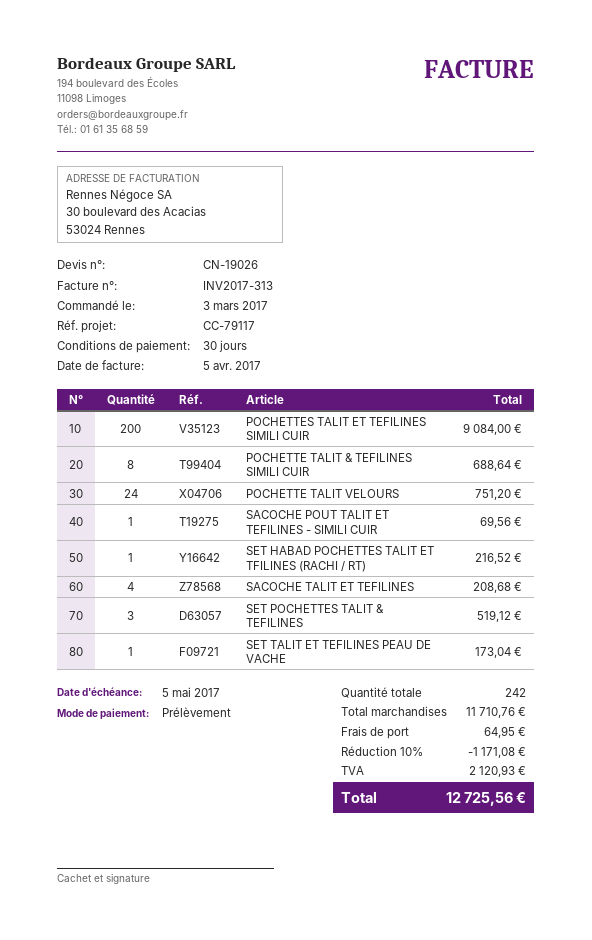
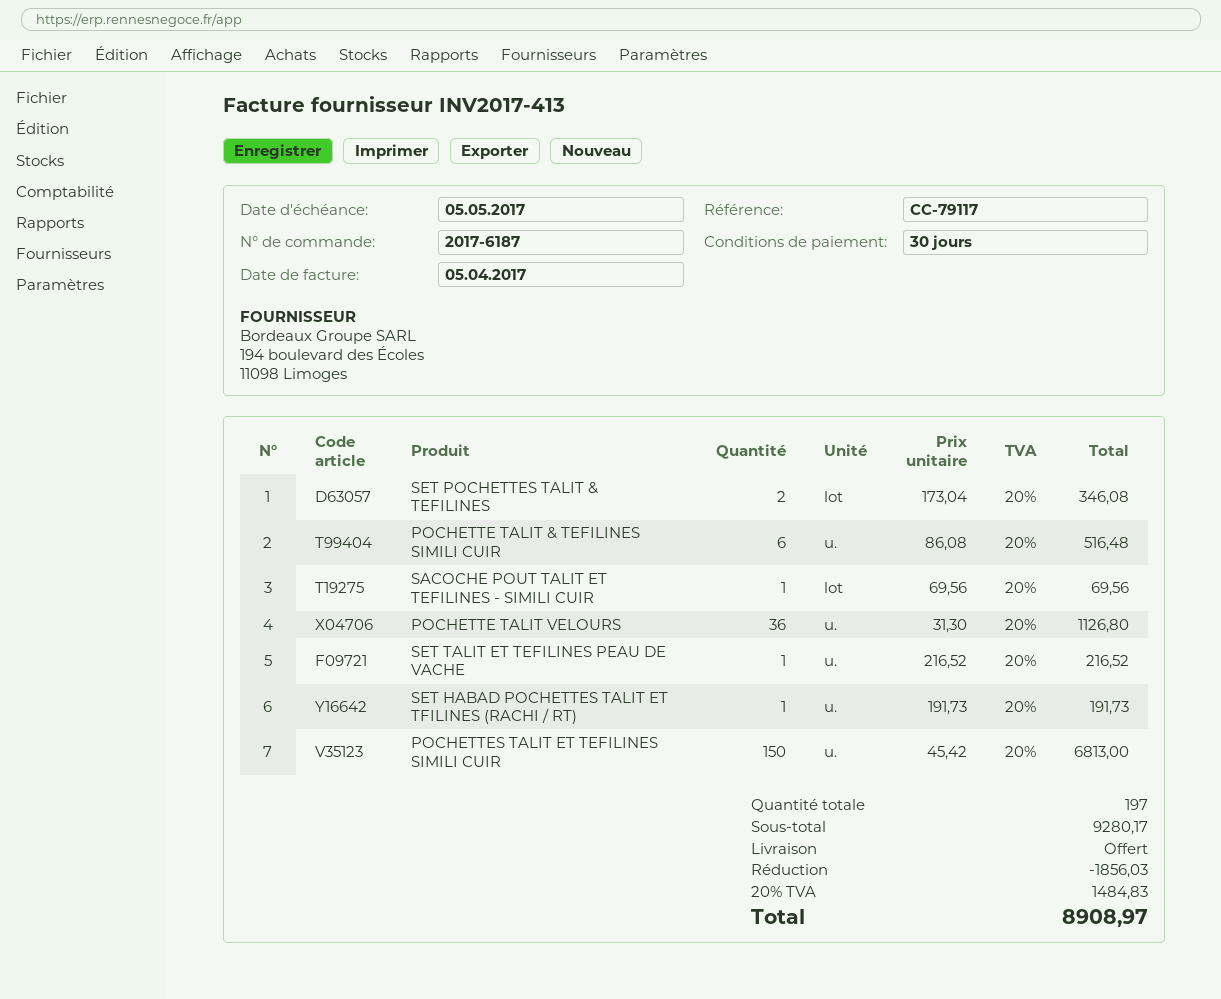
invoice number: INV2017-313 -> INV2017-413
POCHETTES TALIT ET TEFILINES SIMILI CUIR: 200 for 9084.00 -> 150 for 6813.00
POCHETTE TALIT & TEFILINES SIMILI CUIR: 8 for 688.64 -> 6 for 516.48
POCHETTE TALIT VELOURS: 24 for 751.20 -> 36 for 1126.80
SET HABAD POCHETTES TALIT ET TFILINES (RACHI / RT): 1 for 216.52 -> 1 for 191.73
SACOCHE TALIT ET TEFILINES: 4 for 208.68 -> none
SET POCHETTES TALIT & TEFILINES: 3 for 519.12 -> 2 for 346.08
SET TALIT ET TEFILINES PEAU DE VACHE: 1 for 173.04 -> 1 for 216.52
total quantity: 242 -> 197
subtotal: 11710.76 -> 9280.17
discount: 1171.08 -> 1856.03
shipping: 64.95 -> 0.00
tax: 2120.93 -> 1484.83
total: 12725.56 -> 8908.97

